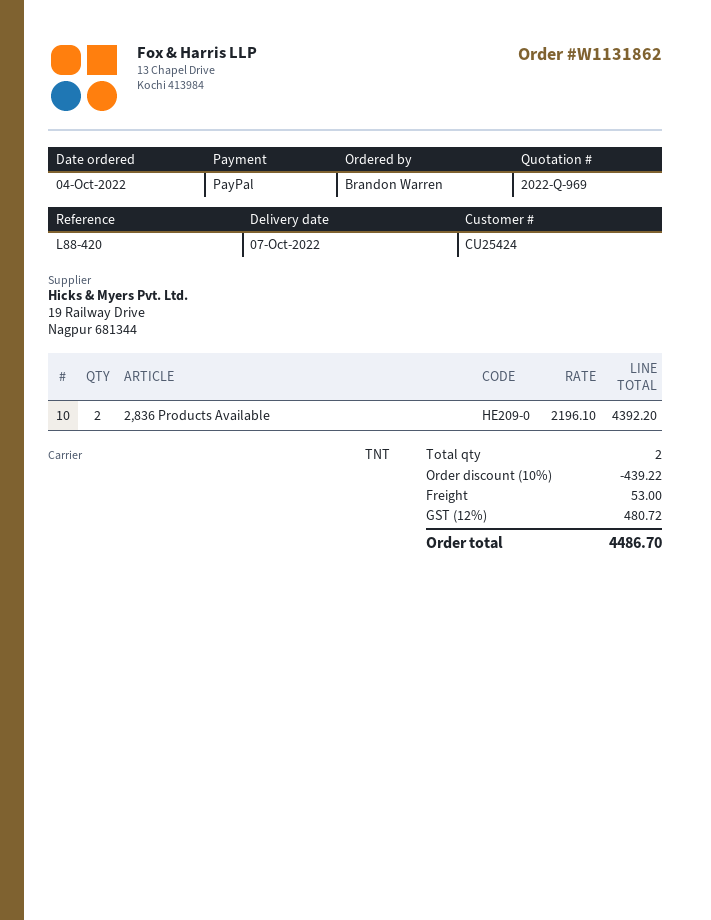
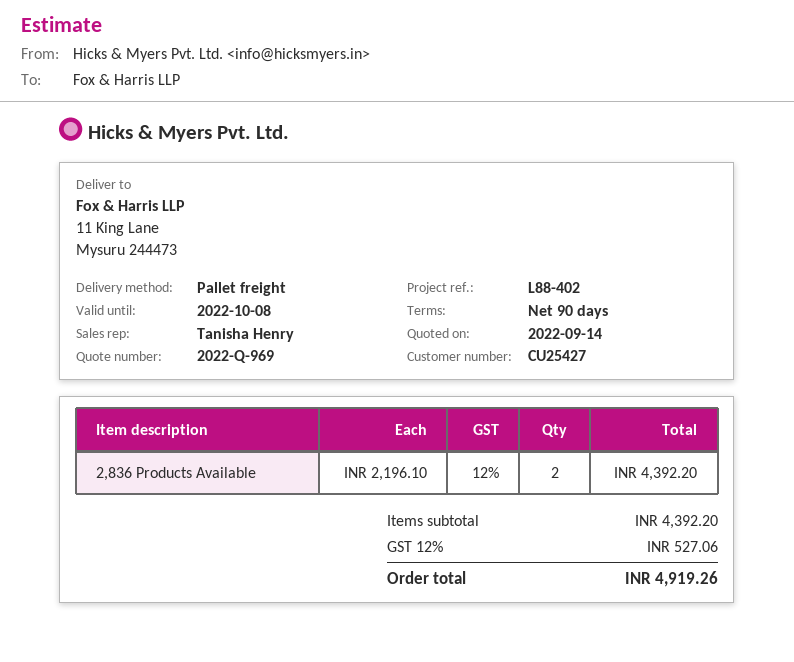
customer number: CU25424 -> CU25427
reference: L88-420 -> L88-402
shipping method: TNT -> pallet freight
discount: 10% = 439.22 -> none
shipping: 53.00 -> none
tax: 12% = 480.72 -> 12% = 527.06
total: 4486.70 -> 4919.26

